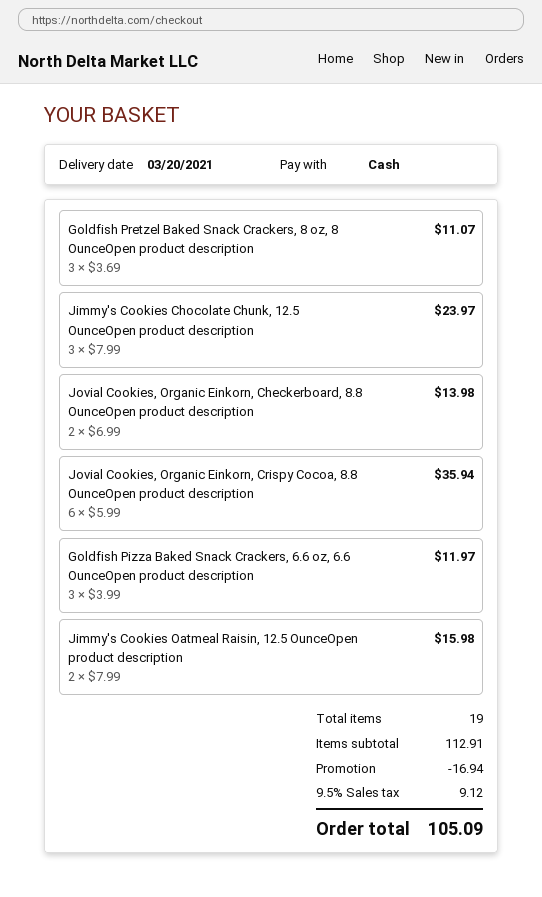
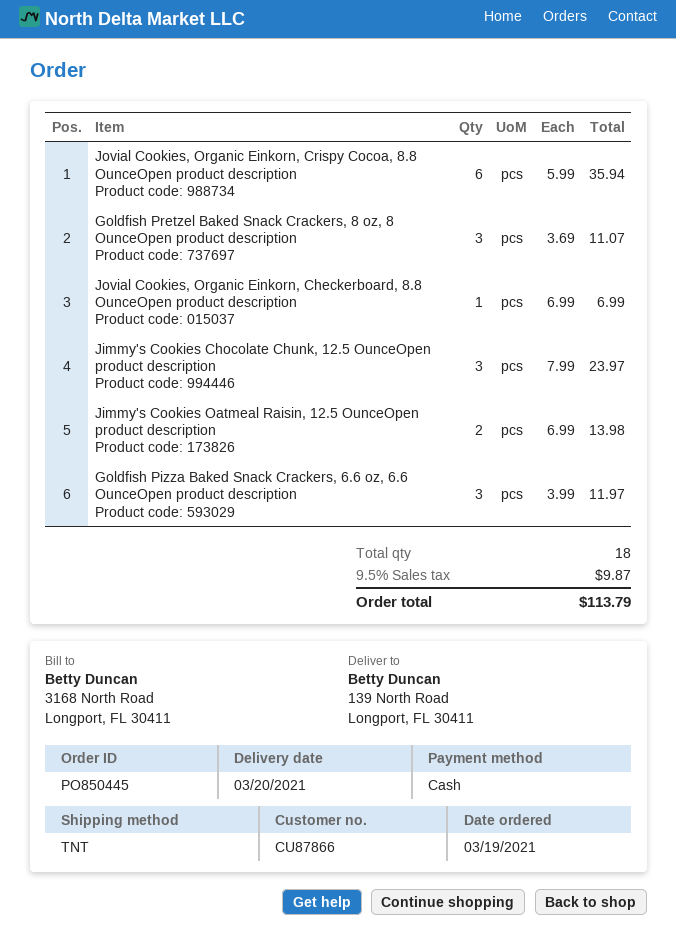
Jovial Cookies, Organic Einkorn, Checkerboard, 8.8 OunceOpen product description: 2 x 6.99 = 13.98 -> 1 x 6.99 = 6.99
Jimmy's Cookies Oatmeal Raisin, 12.5 OunceOpen product description: 2 x 7.99 = 15.98 -> 2 x 6.99 = 13.98
total quantity: 19 -> 18
discount: 16.94 -> none
tax: 9.5% = 9.12 -> 9.5% = 9.87
total: 105.09 -> 113.79

